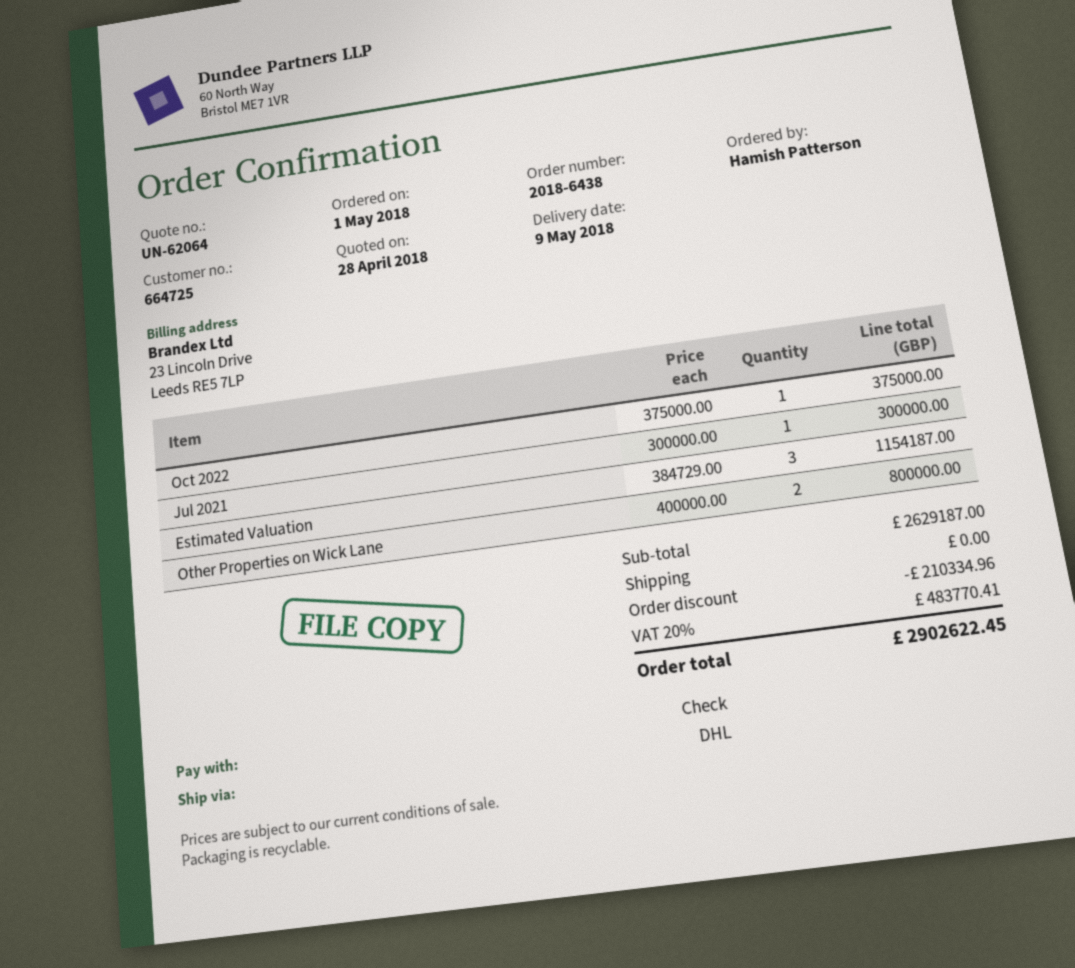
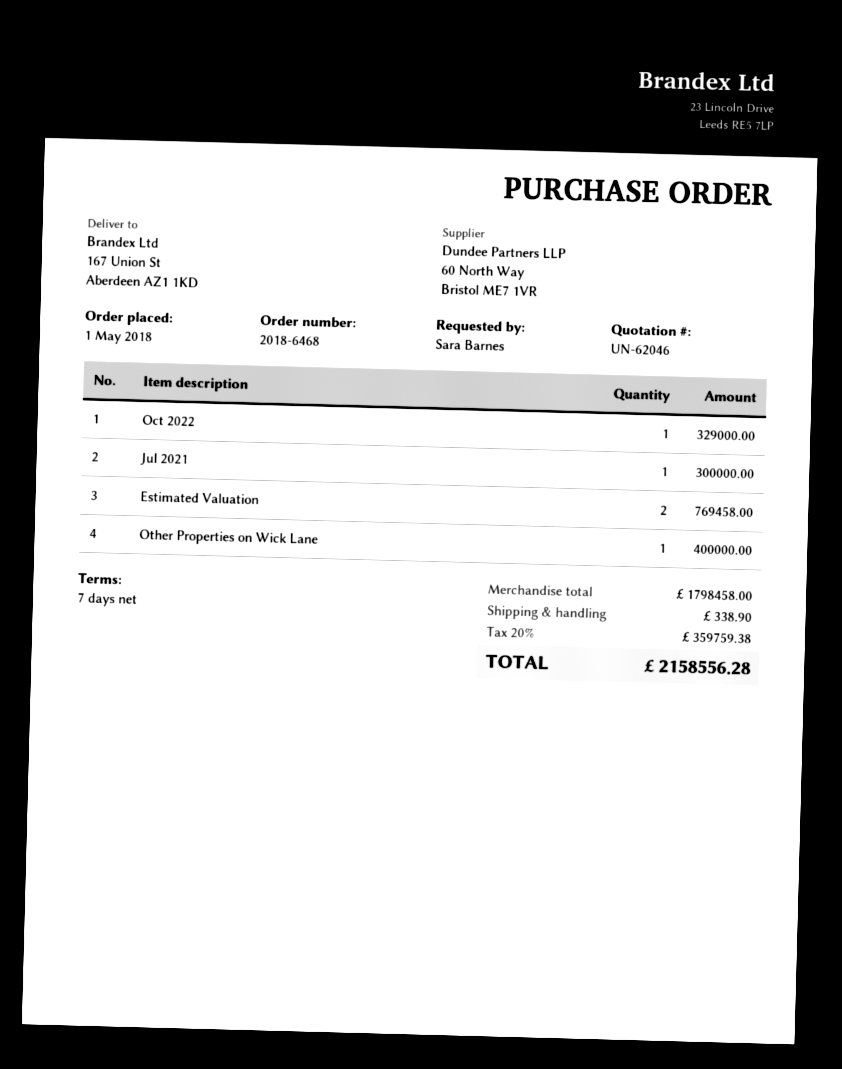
quote number: UN-62064 -> UN-62046
order number: 2018-6438 -> 2018-6468
ordered by: Hamish Patterson -> Sara Barnes
Oct 2022: 1 for 375000.00 -> 1 for 329000.00
Estimated Valuation: 3 for 1154187.00 -> 2 for 769458.00
Other Properties on Wick Lane: 2 for 800000.00 -> 1 for 400000.00
subtotal: 2629187.00 -> 1798458.00
discount: 210334.96 -> none
shipping: 0.00 -> 338.90
tax: 20% = 483770.41 -> 20% = 359759.38
total: 2902622.45 -> 2158556.28

